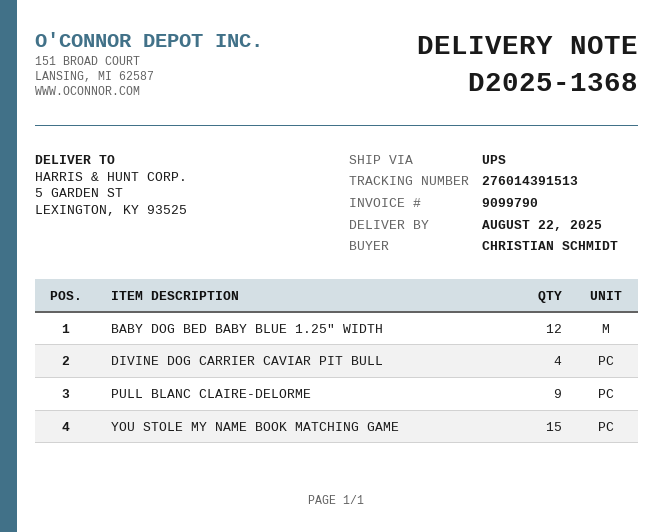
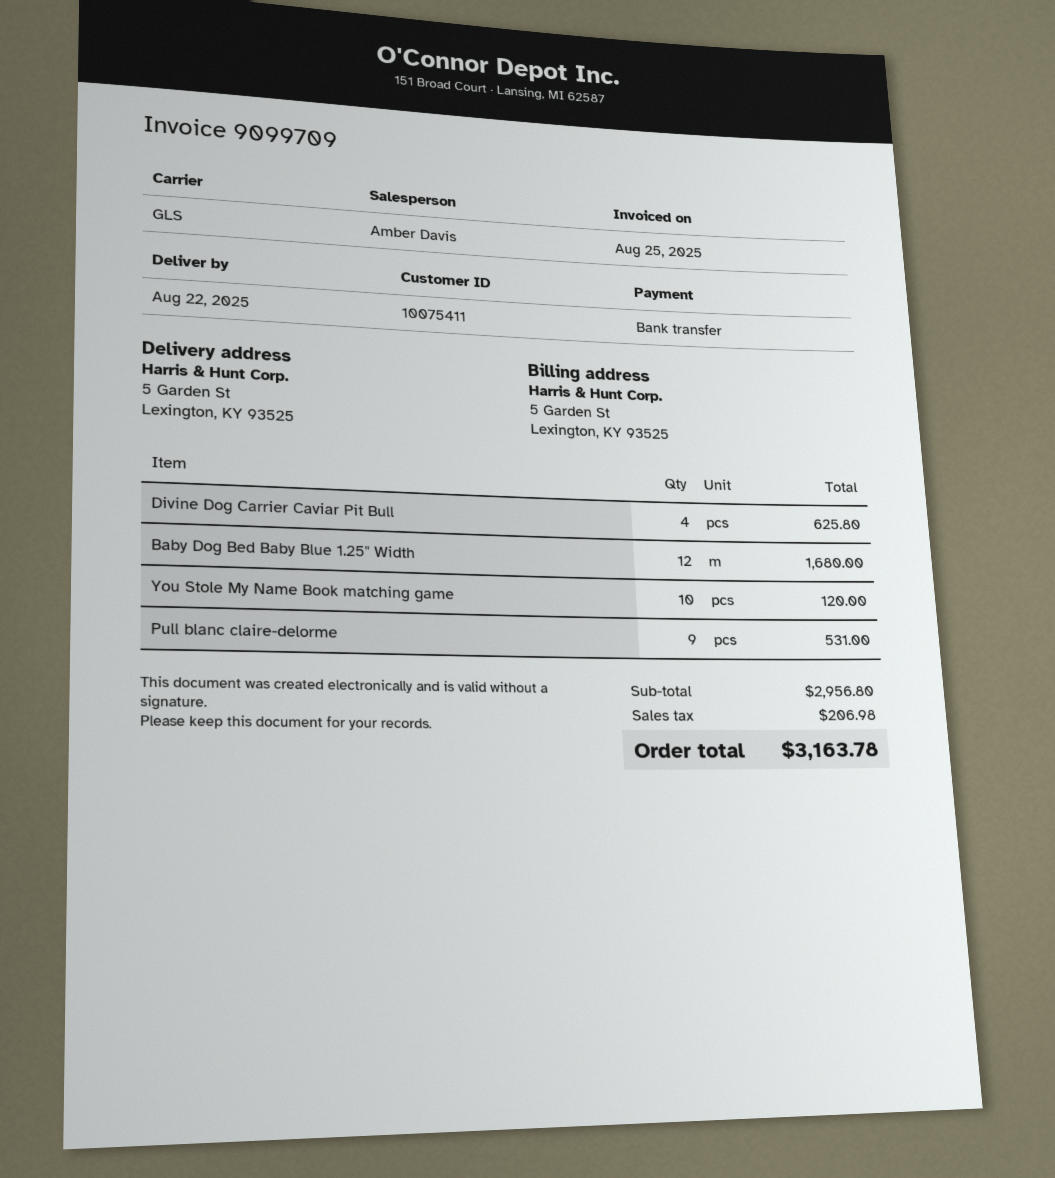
invoice number: 9099790 -> 9099709
shipping method: UPS -> GLS
YOU STOLE MY NAME BOOK MATCHING GAME: 15 -> 10

